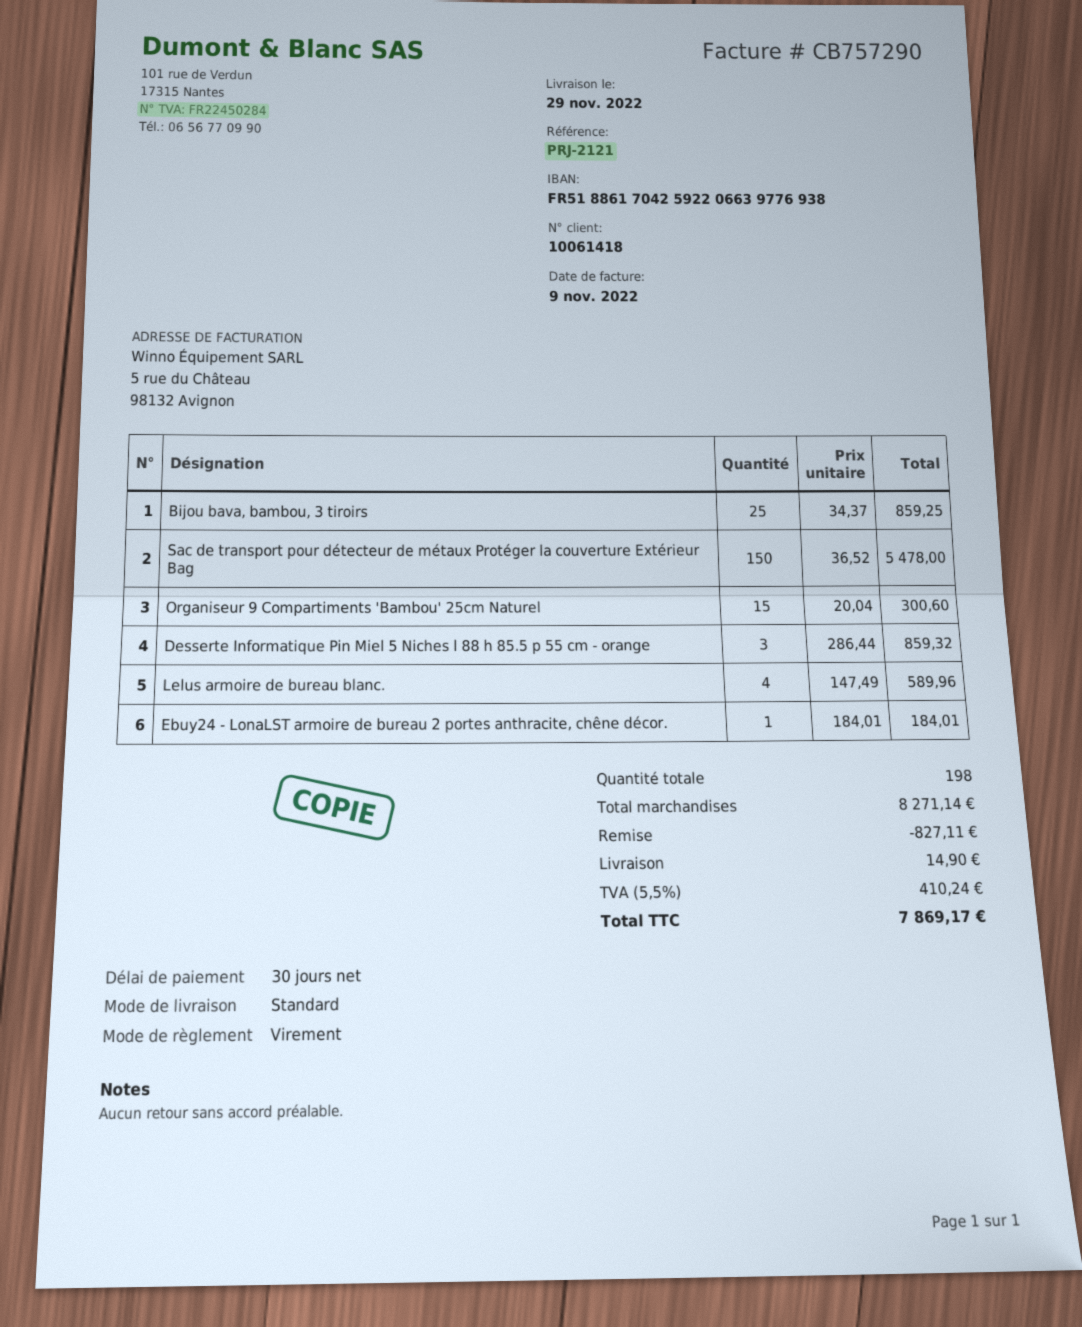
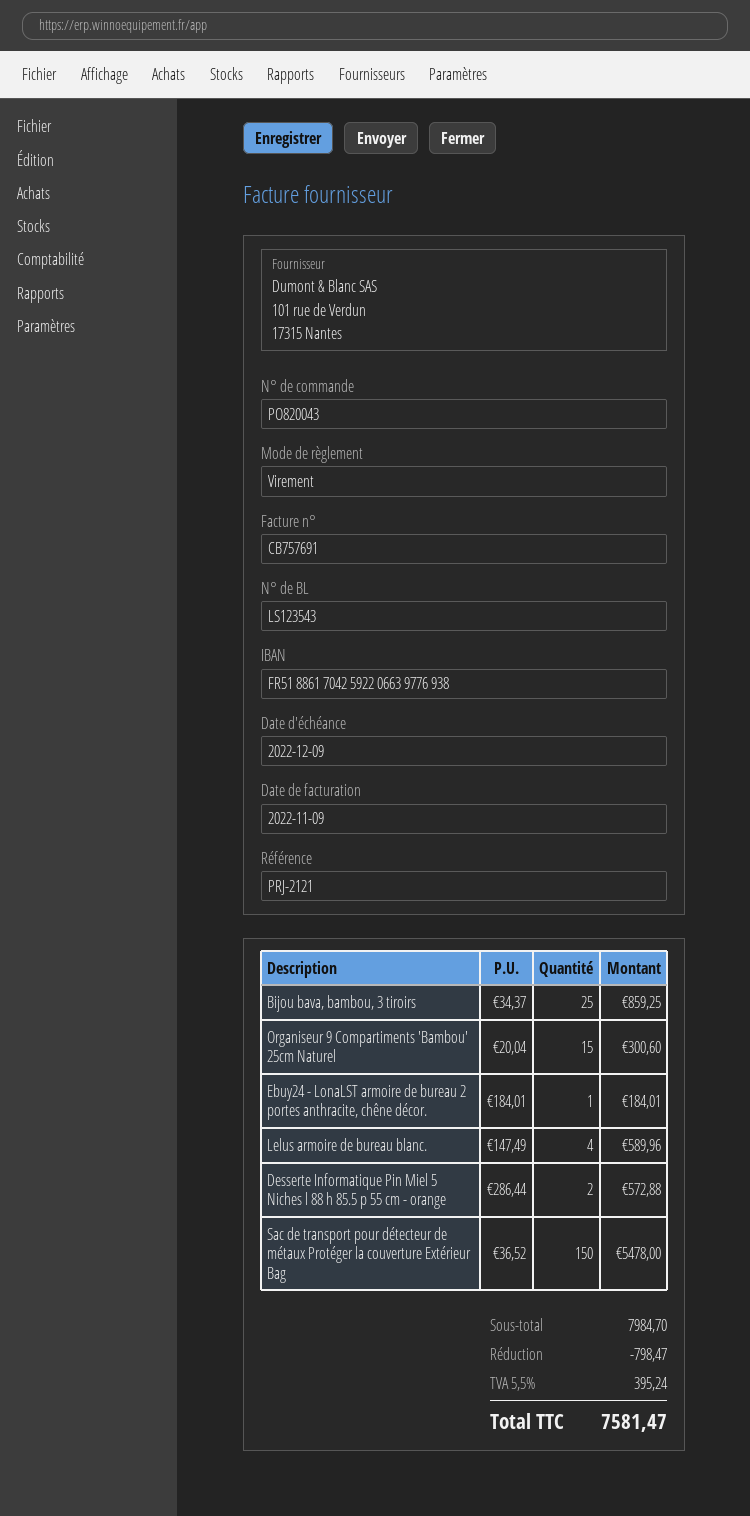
invoice number: CB757290 -> CB757691
Desserte Informatique Pin Miel 5 Niches l 88 h 85.5 p 55 cm - orange: 3 x 286.44 = 859.32 -> 2 x 286.44 = 572.88
subtotal: 8271.14 -> 7984.70
discount: 827.11 -> 798.47
shipping: 14.90 -> none
tax: 5.5% = 410.24 -> 5.5% = 395.24
total: 7869.17 -> 7581.47

